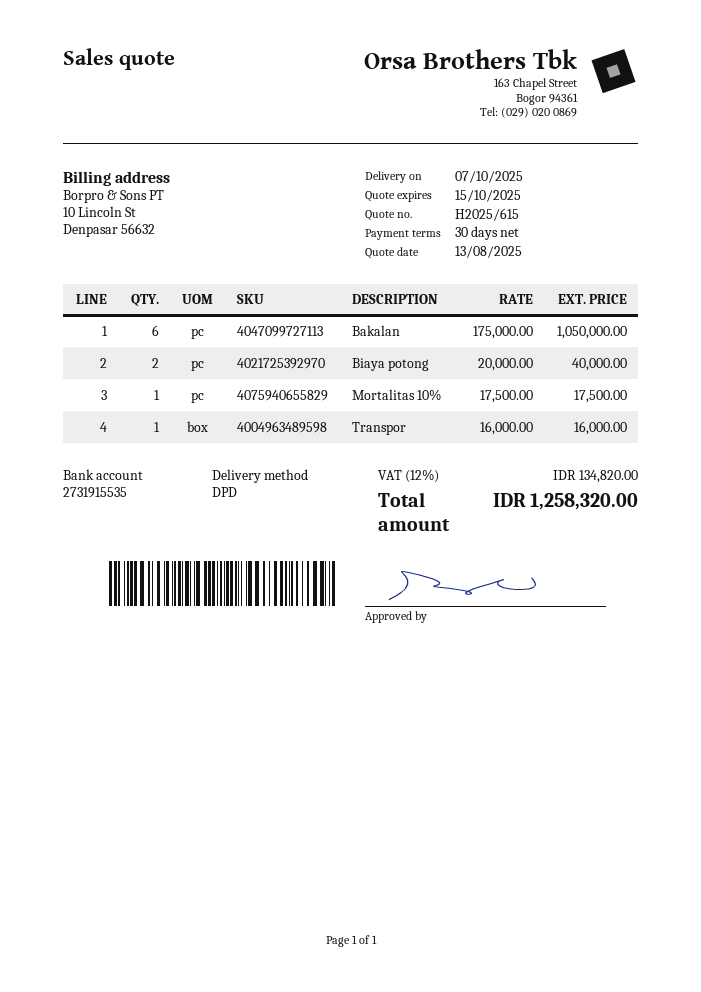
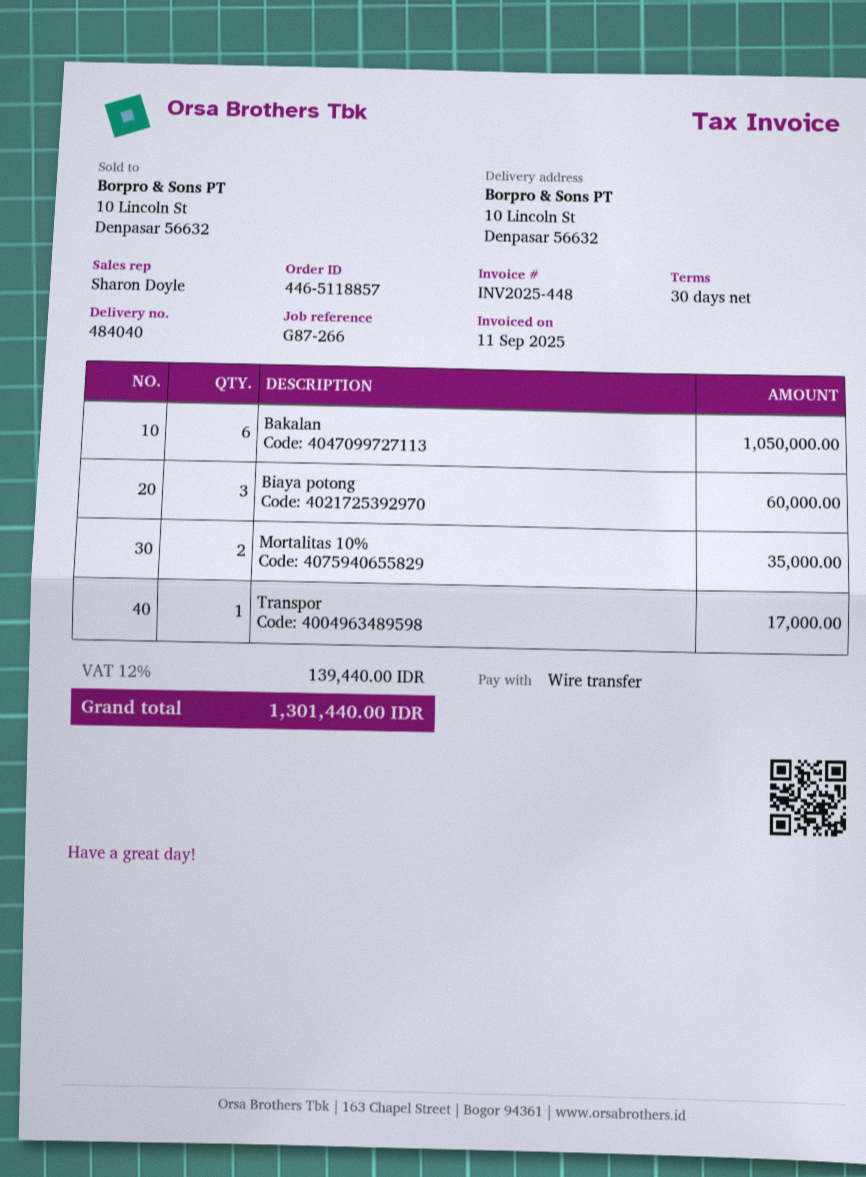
Biaya potong: 2 for 40000.00 -> 3 for 60000.00
Mortalitas 10%: 1 for 17500.00 -> 2 for 35000.00
Transpor: 1 for 16000.00 -> 1 for 17000.00
tax: 12% = 134820.00 -> 12% = 139440.00
total: 1258320.00 -> 1301440.00

